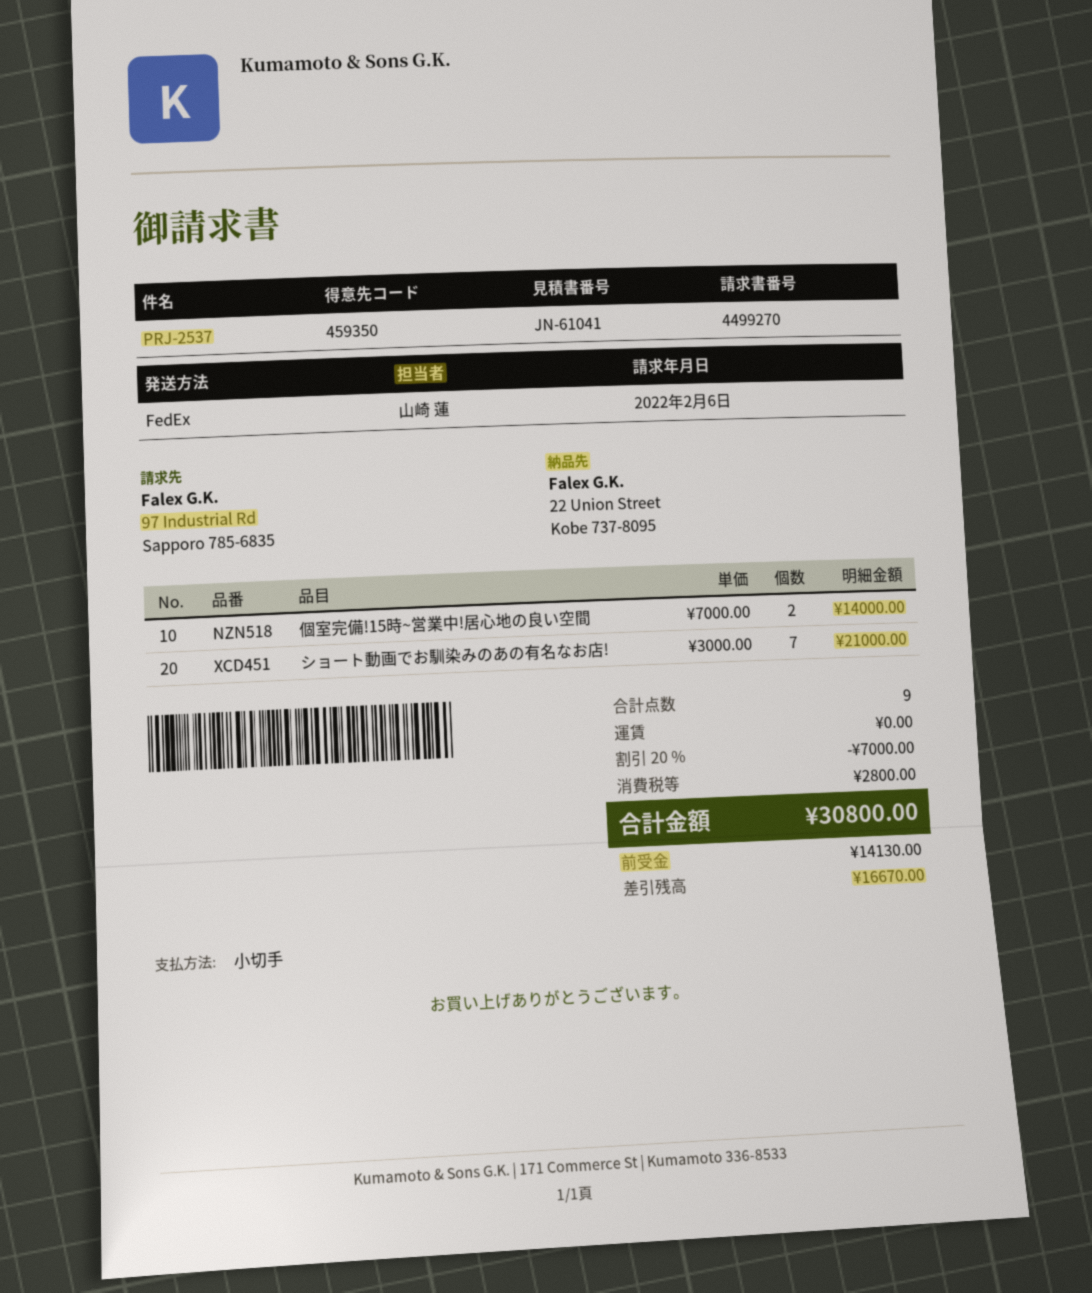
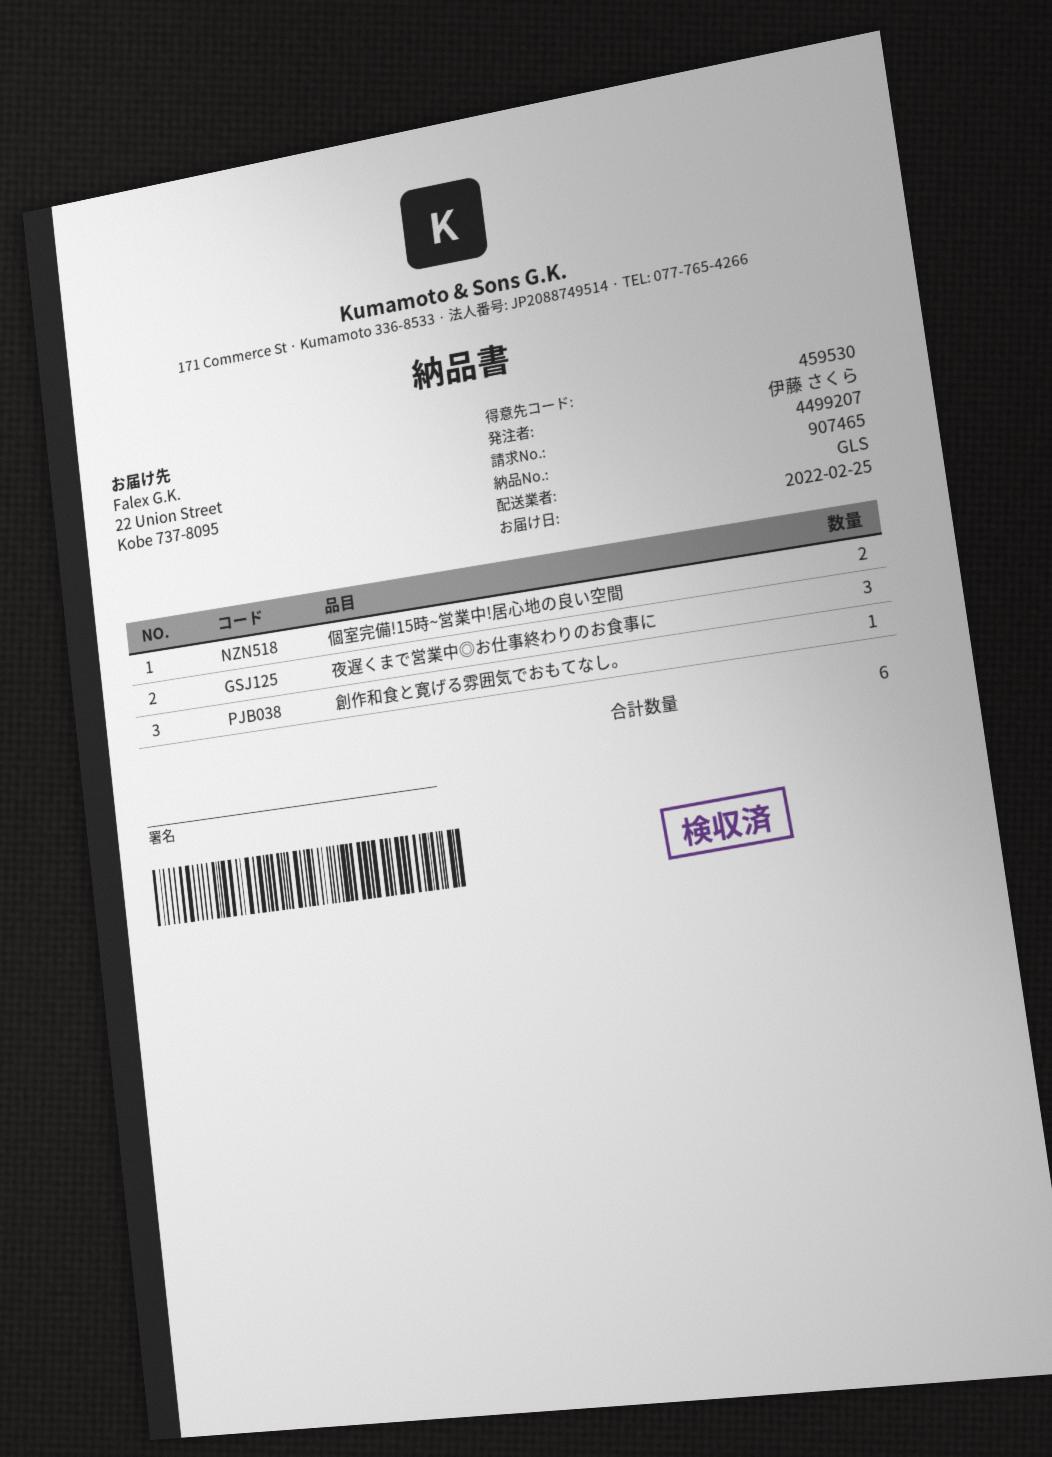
invoice number: 4499270 -> 4499207
customer number: 459350 -> 459530
shipping method: FedEx -> GLS
ショート動画でお馴染みのあの有名なお店!: 7 -> none
夜遅くまで営業中◎お仕事終わりのお食事に: none -> 3
創作和食と寛げる雰囲気でおもてなし。: none -> 1
total quantity: 9 -> 6

